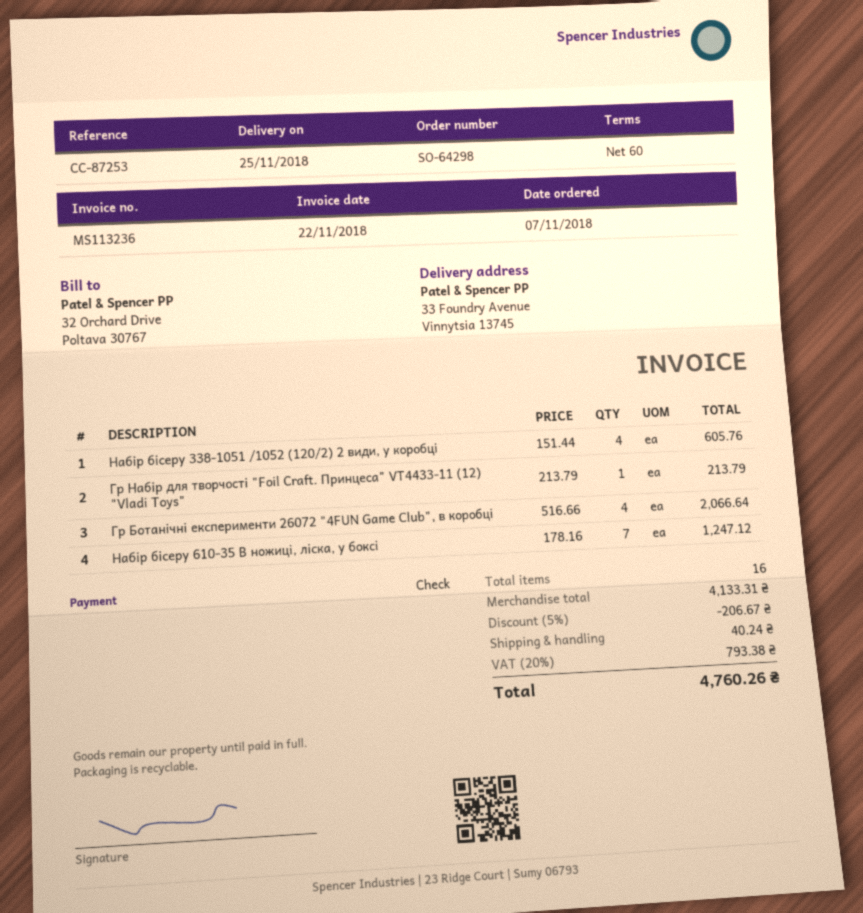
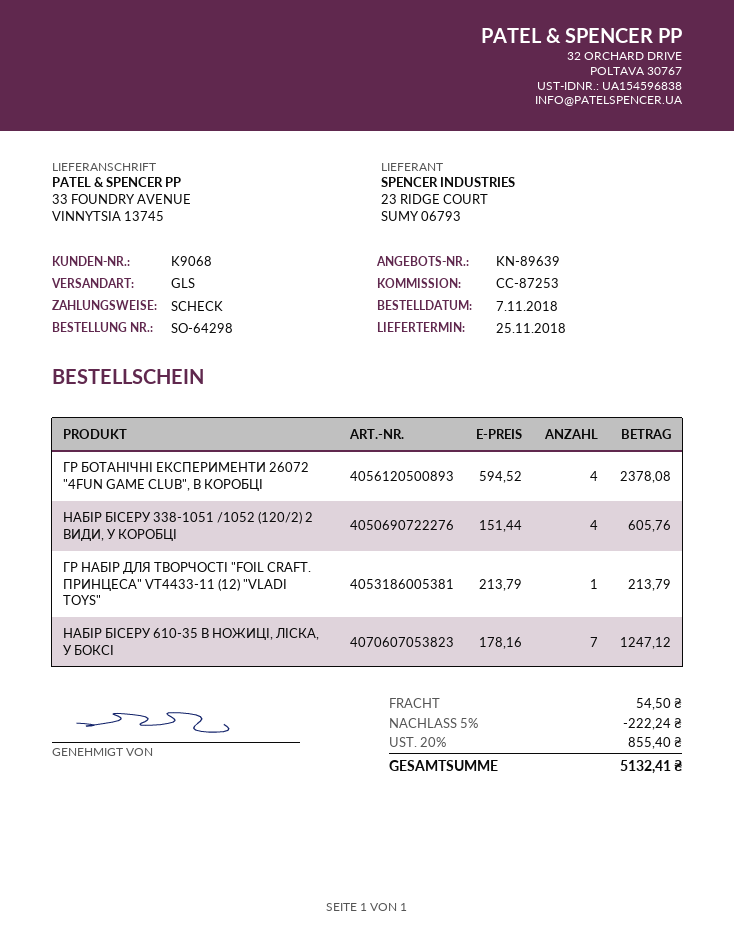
Гр Ботанічні експерименти 26072 "4FUN Game Club", в коробці: 4 x 516.66 = 2066.64 -> 4 x 594.52 = 2378.08
discount: 5% = 206.67 -> 5% = 222.24
shipping: 40.24 -> 54.50
tax: 20% = 793.38 -> 20% = 855.40
total: 4760.26 -> 5132.41

